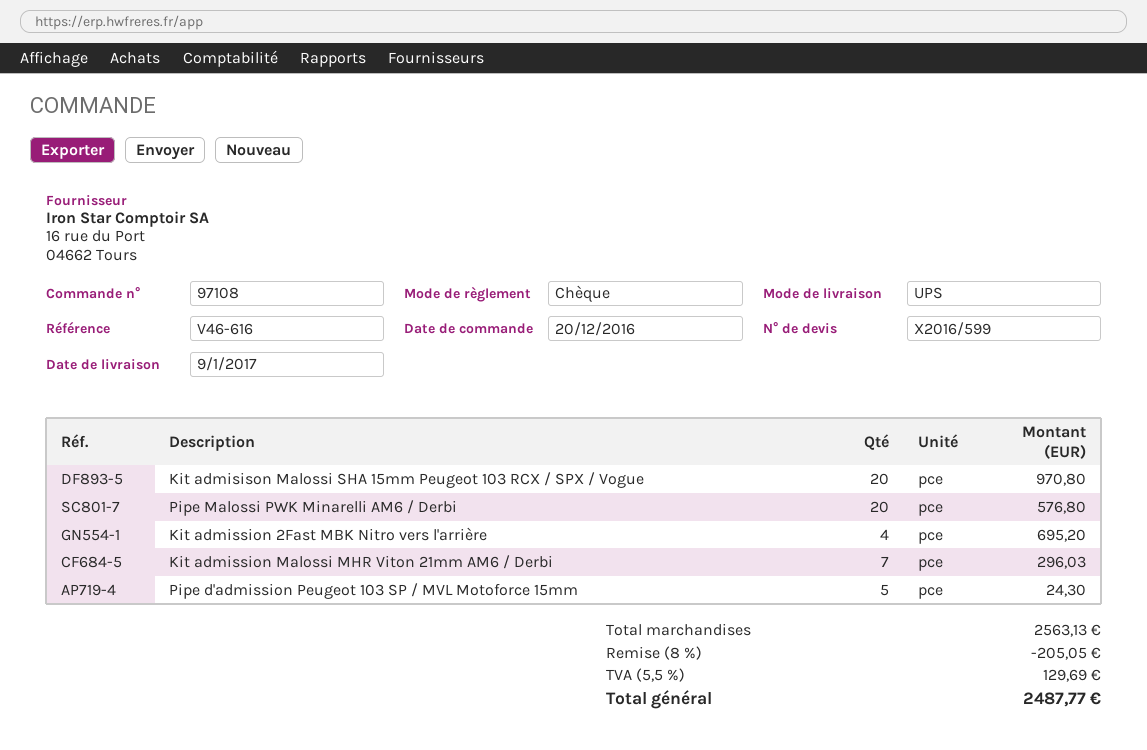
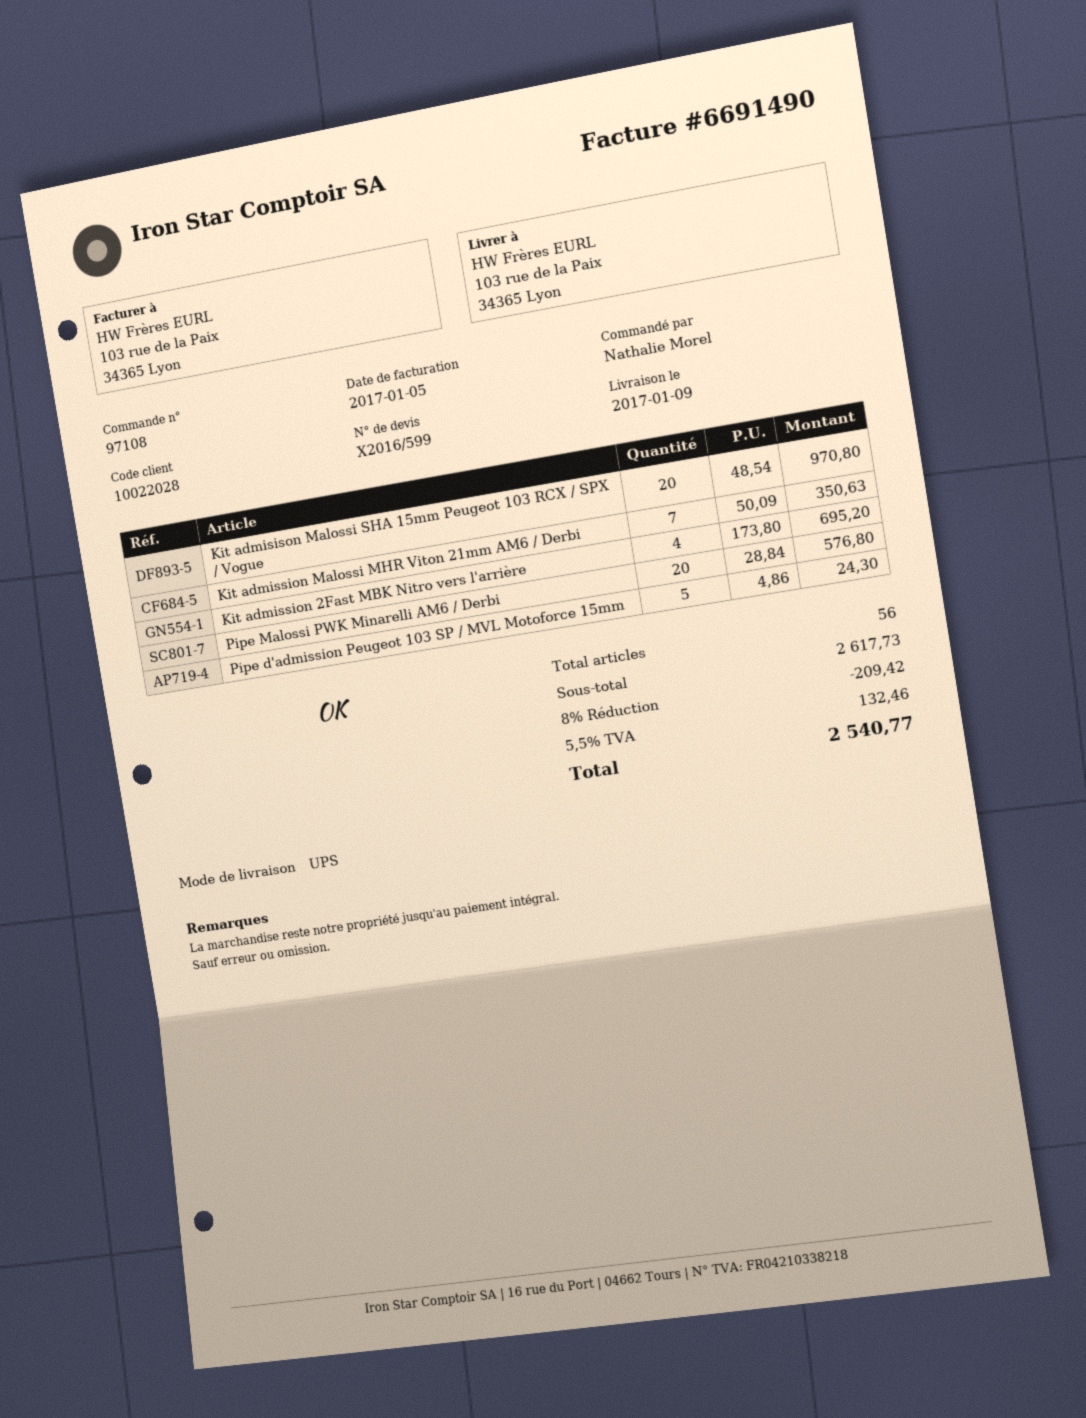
Kit admission Malossi MHR Viton 21mm AM6 / Derbi: 7 for 296.03 -> 7 for 350.63
subtotal: 2563.13 -> 2617.73
discount: 8% = 205.05 -> 8% = 209.42
tax: 5.5% = 129.69 -> 5.5% = 132.46
total: 2487.77 -> 2540.77

